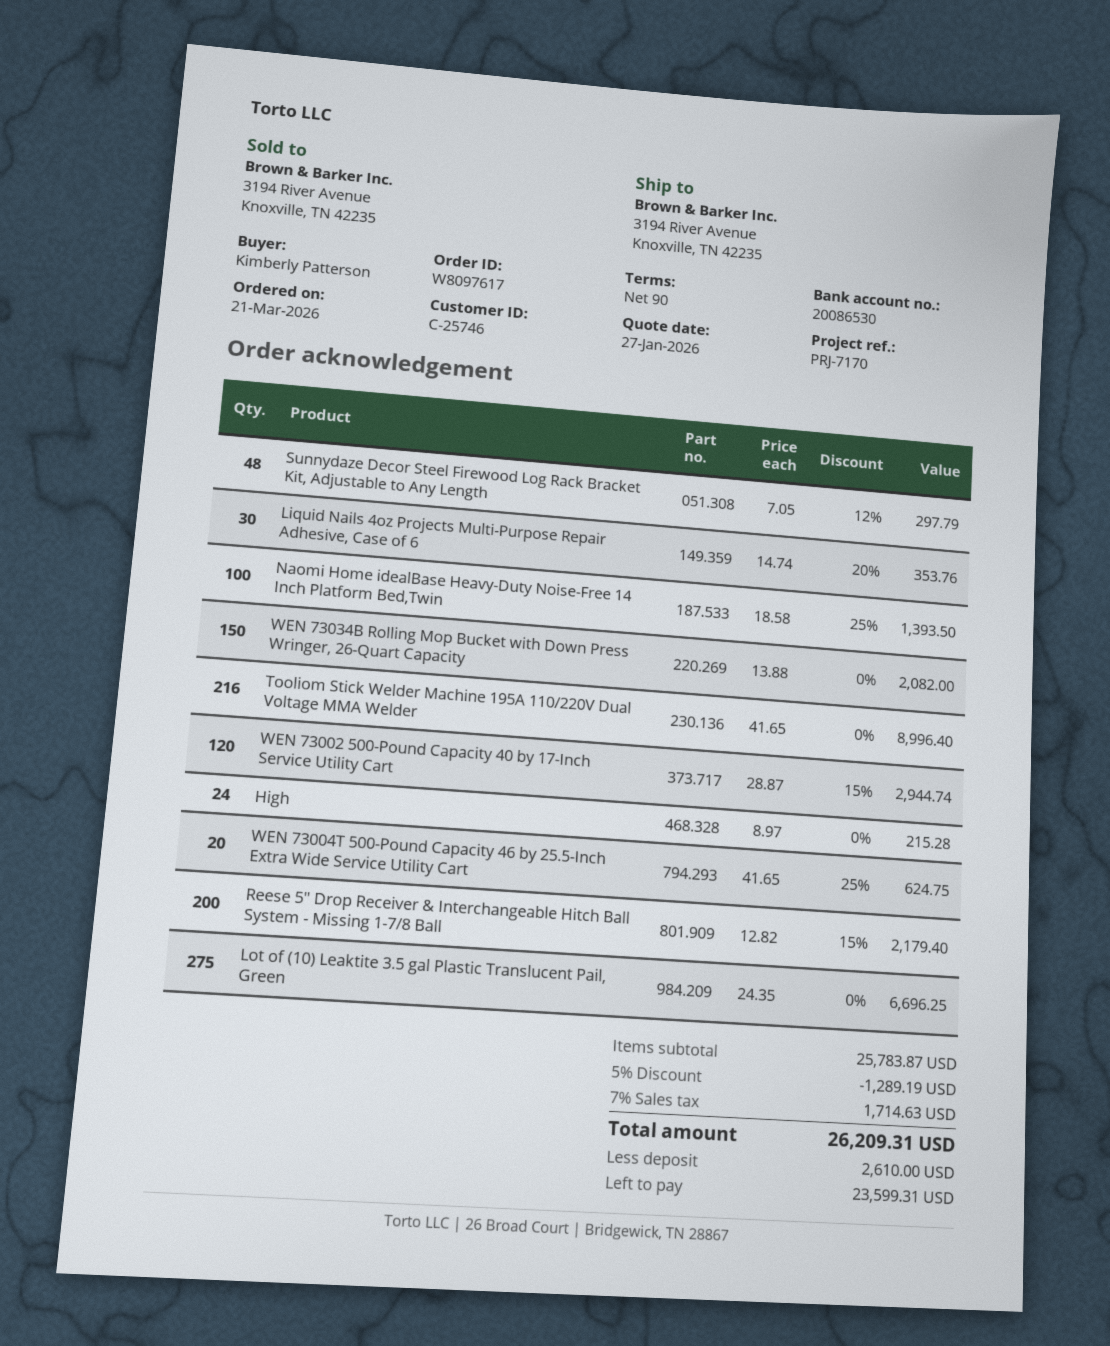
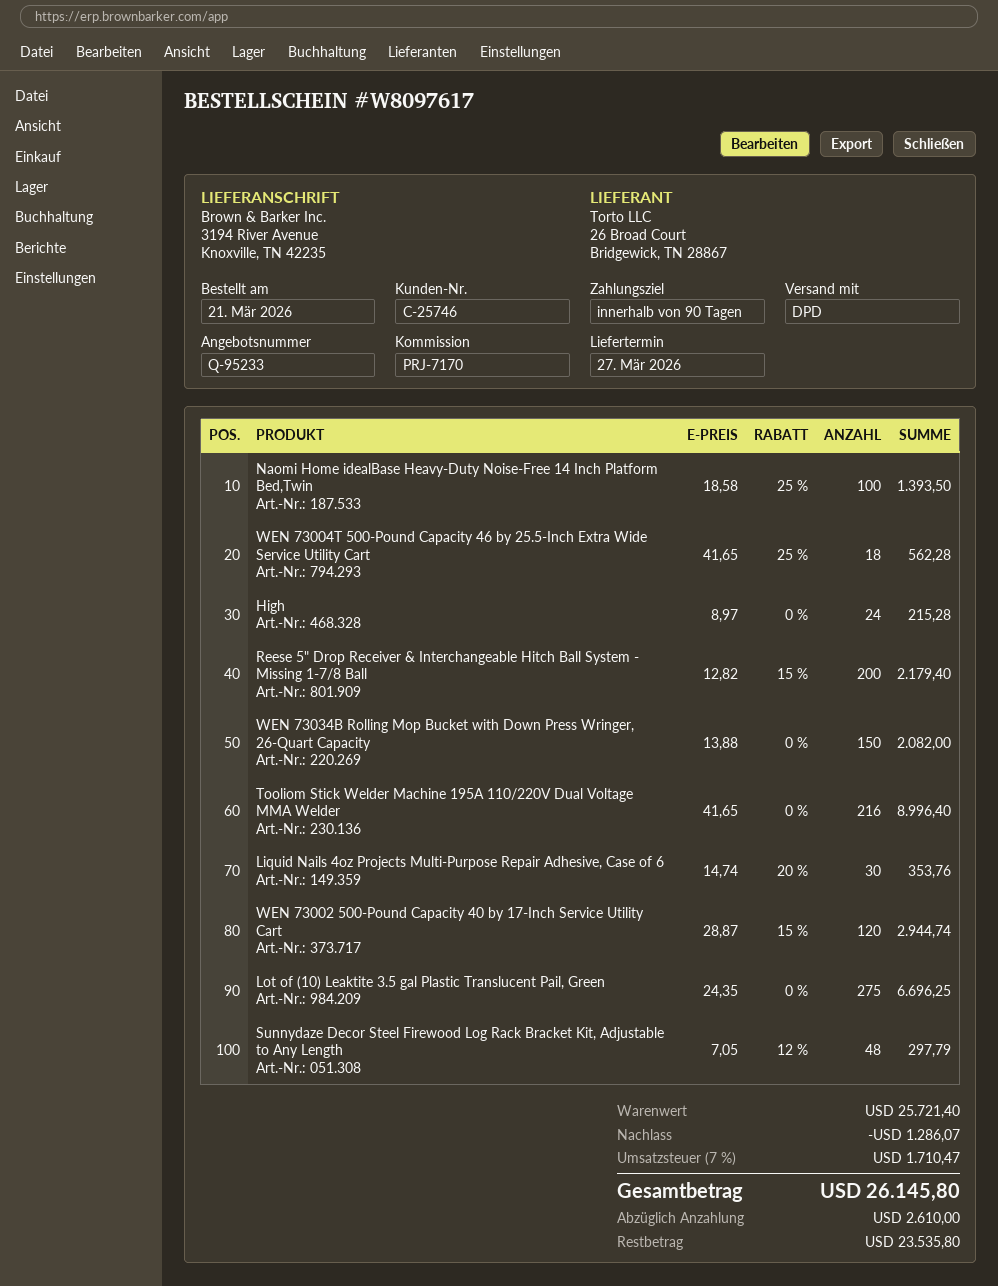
WEN 73004T 500-Pound Capacity 46 by 25.5-Inch Extra Wide Service Utility Cart: 20 x 41.65 - 25% = 624.75 -> 18 x 41.65 - 25% = 562.28
subtotal: 25783.87 -> 25721.40
discount: 1289.19 -> 1286.07
tax: 7% = 1714.63 -> 7% = 1710.47
total: 26209.31 -> 26145.80
balance: 23599.31 -> 23535.80

